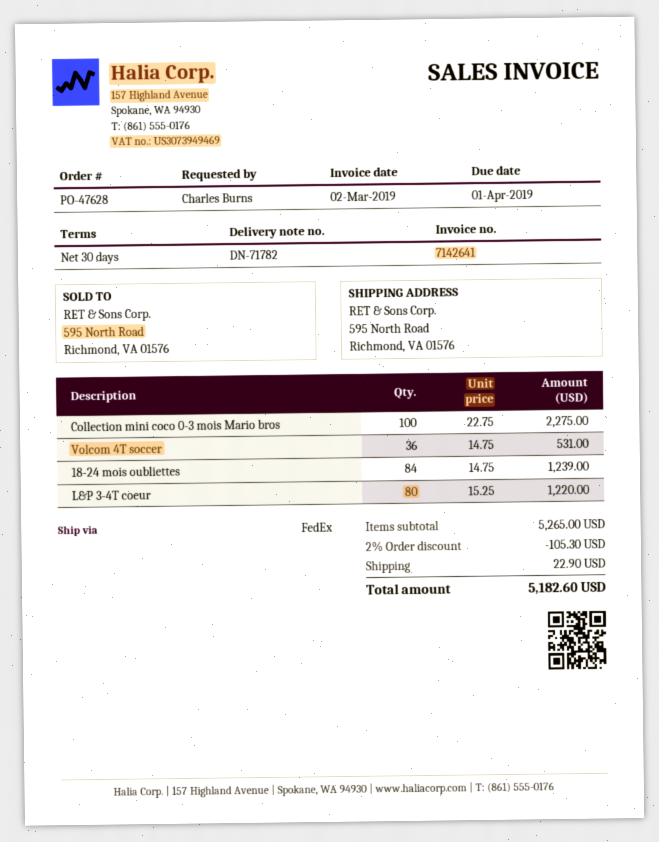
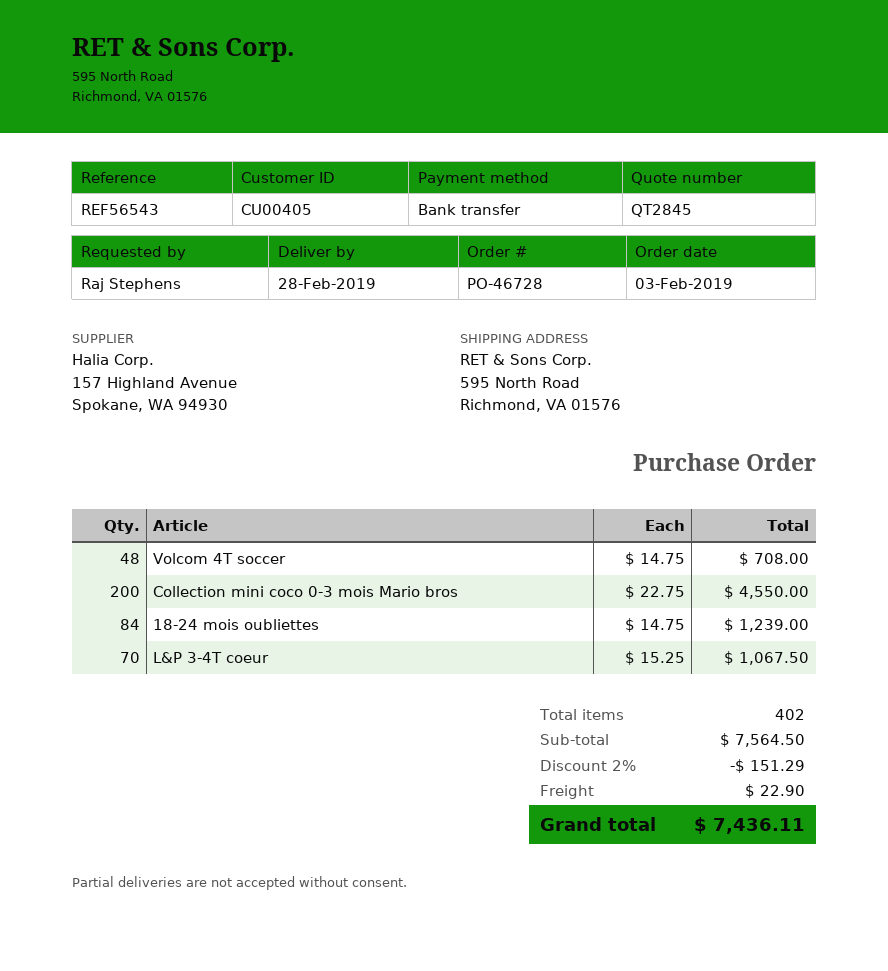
order number: PO-47628 -> PO-46728
ordered by: Charles Burns -> Raj Stephens
Collection mini coco 0-3 mois Mario bros: 100 x 22.75 = 2275.00 -> 200 x 22.75 = 4550.00
Volcom 4T soccer: 36 x 14.75 = 531.00 -> 48 x 14.75 = 708.00
L&P 3-4T coeur: 80 x 15.25 = 1220.00 -> 70 x 15.25 = 1067.50
subtotal: 5265.00 -> 7564.50
discount: 2% = 105.30 -> 2% = 151.29
total: 5182.60 -> 7436.11

